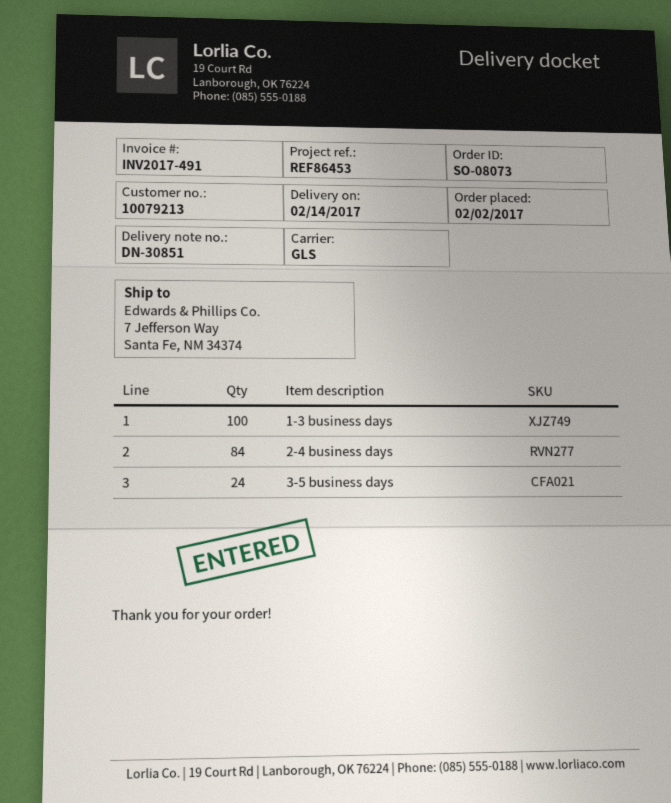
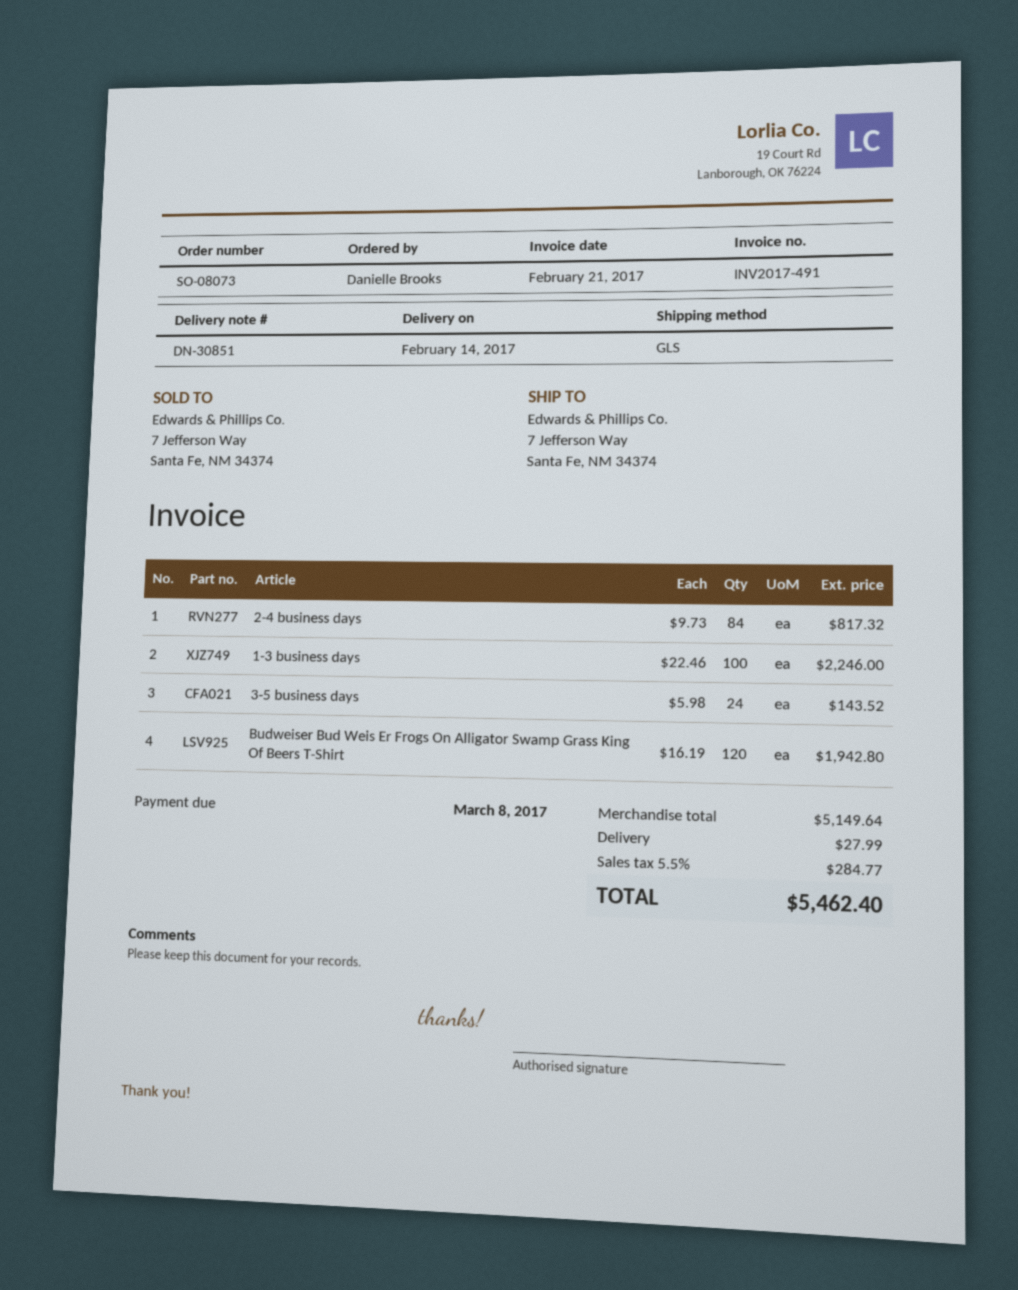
Budweiser Bud Weis Er Frogs On Alligator Swamp Grass King Of Beers T-Shirt: none -> 120

